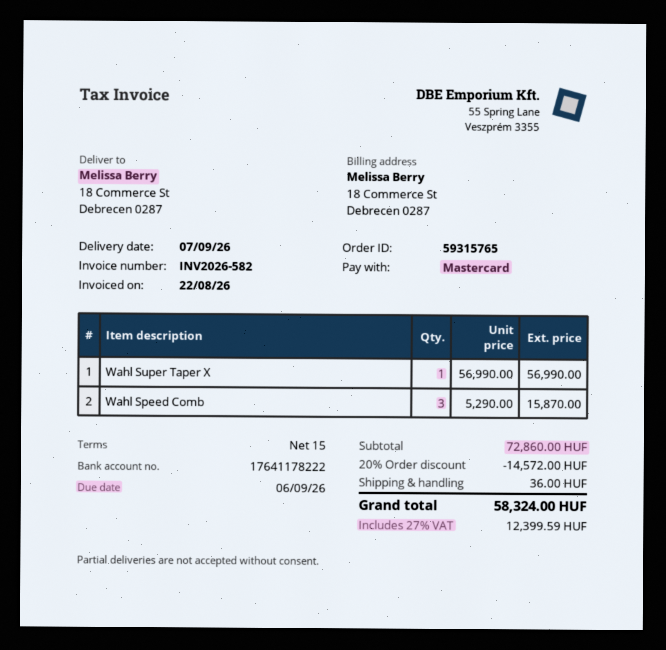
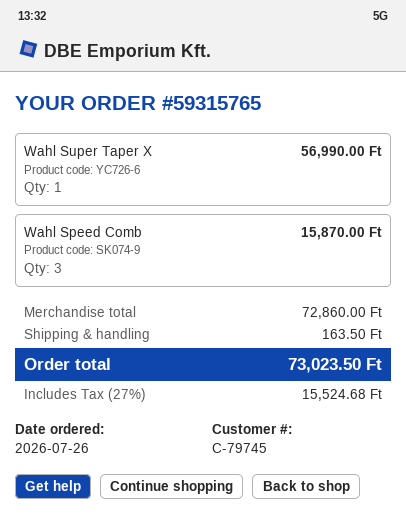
discount: 20% = 14572.00 -> none
shipping: 36.00 -> 163.50
tax: 27% = 12399.59 -> 27% = 15524.68
total: 58324.00 -> 73023.50

